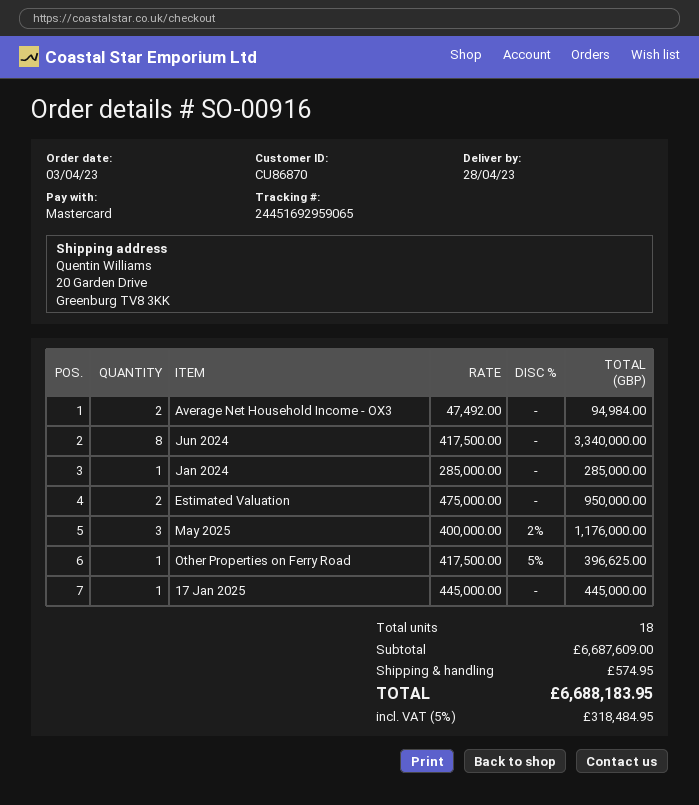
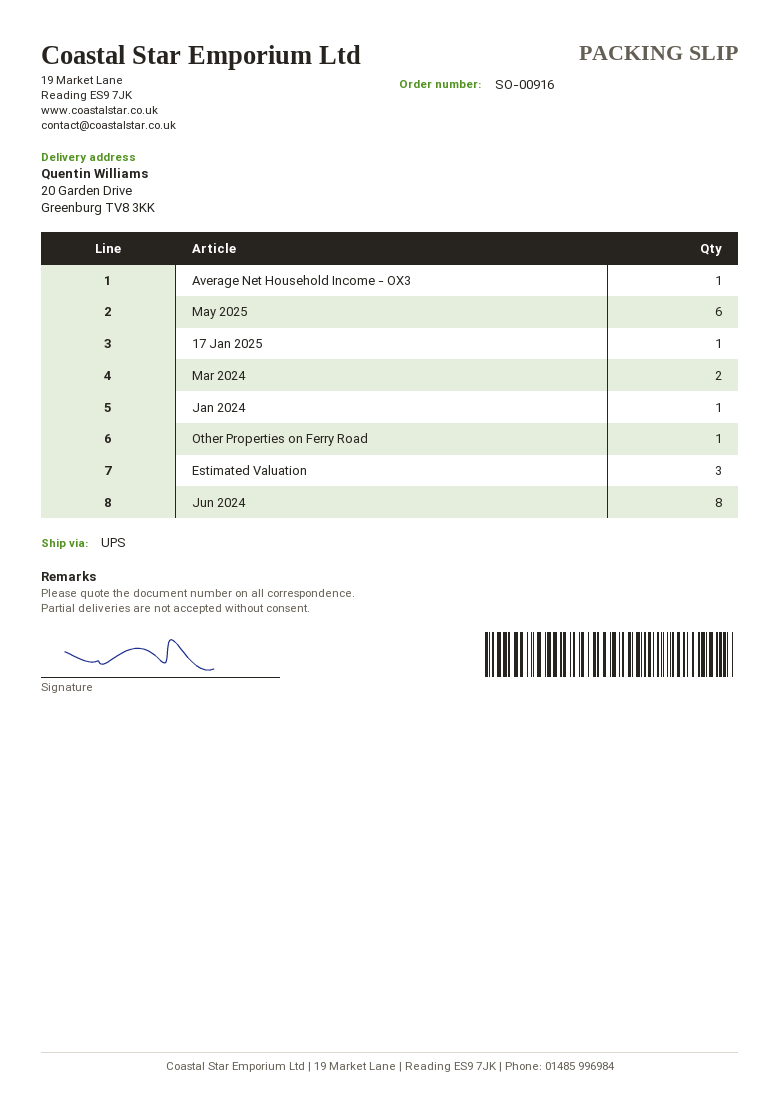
Average Net Household Income - OX3: 2 -> 1
Estimated Valuation: 2 -> 3
May 2025: 3 -> 6
Mar 2024: none -> 2

